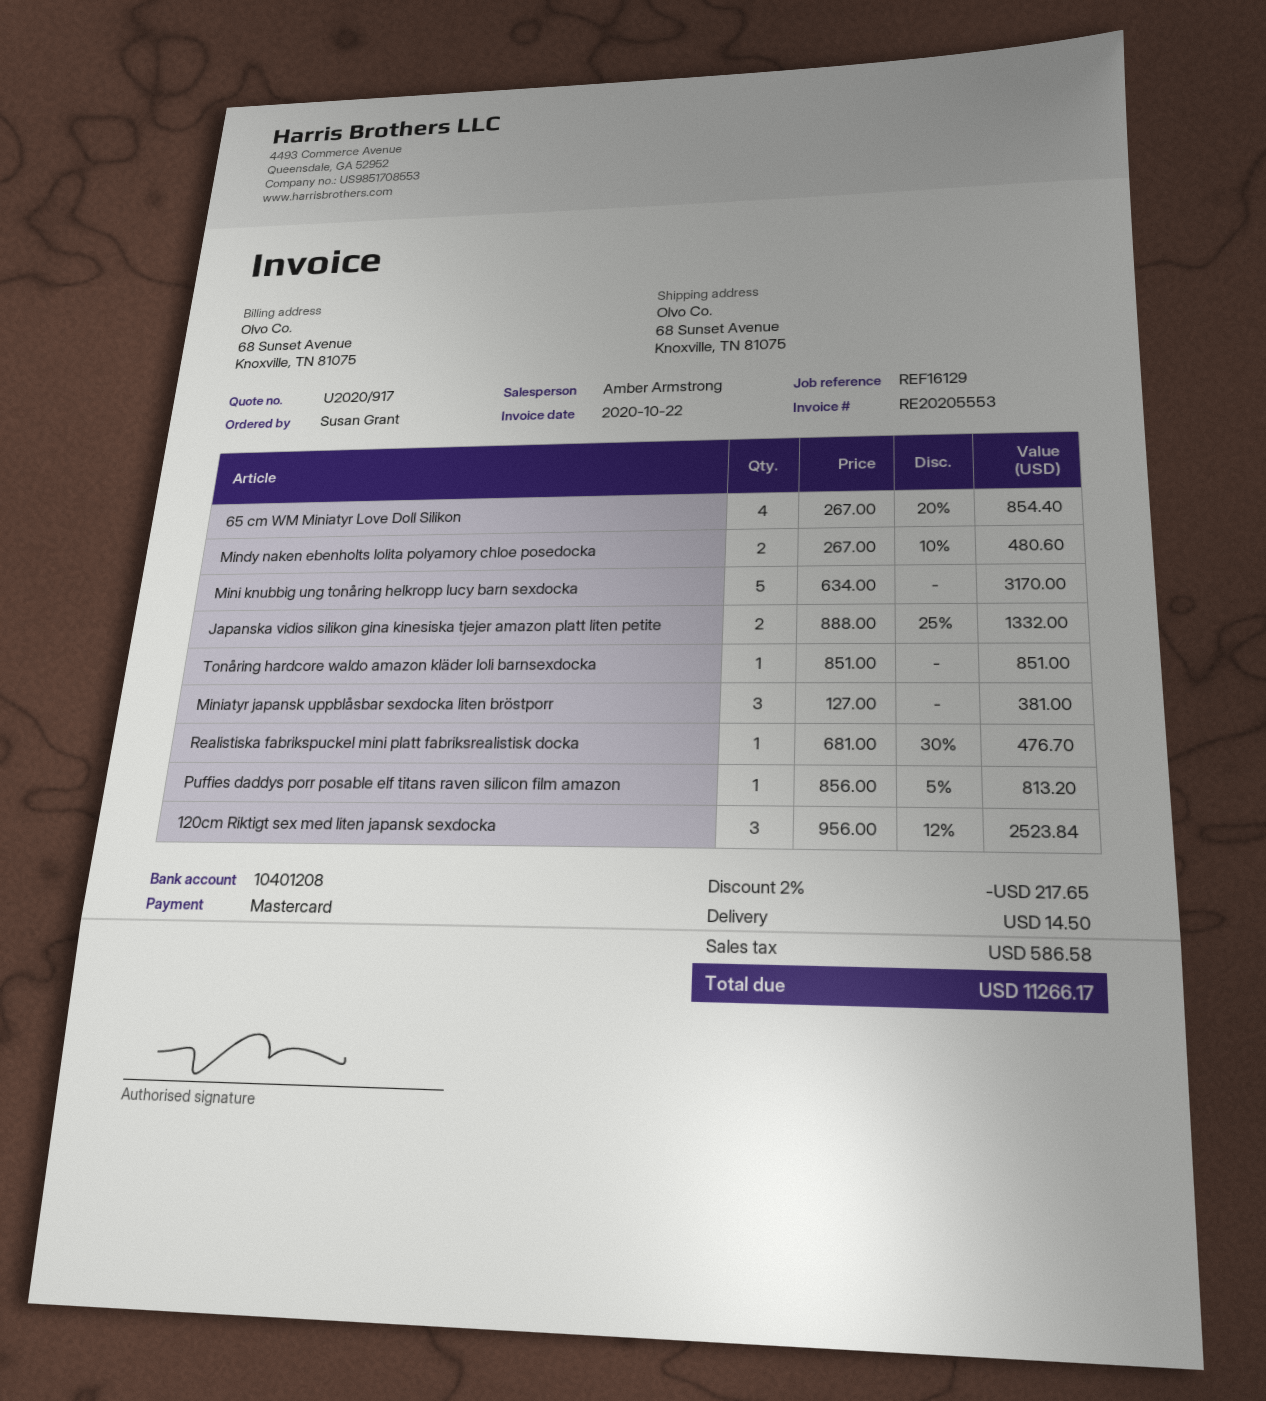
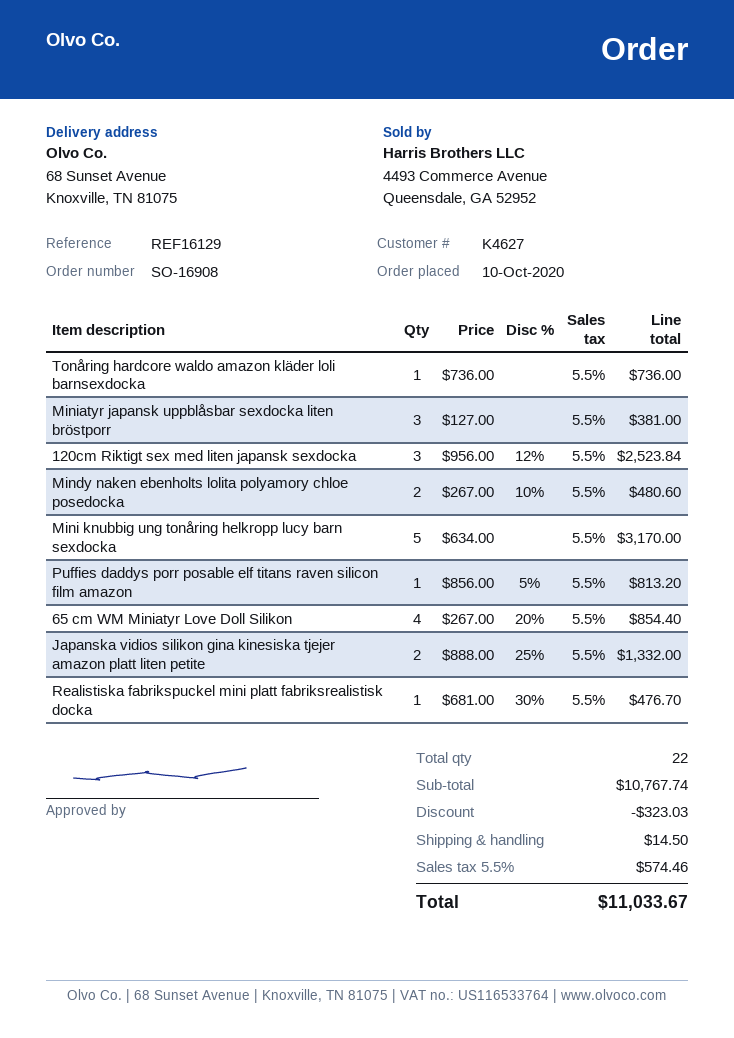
Tonåring hardcore waldo amazon kläder loli barnsexdocka: 1 x 851.00 = 851.00 -> 1 x 736.00 = 736.00
discount: 217.65 -> 323.03
tax: 586.58 -> 574.46
total: 11266.17 -> 11033.67

